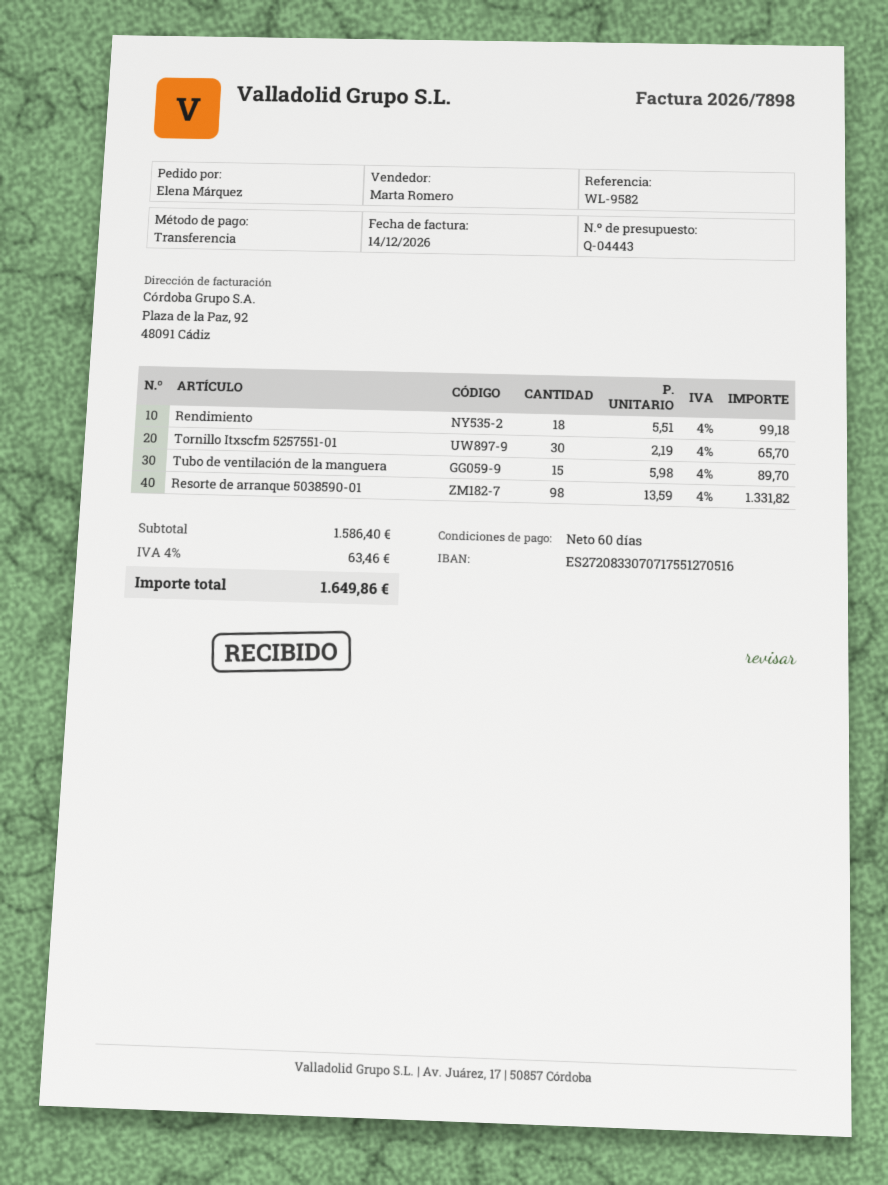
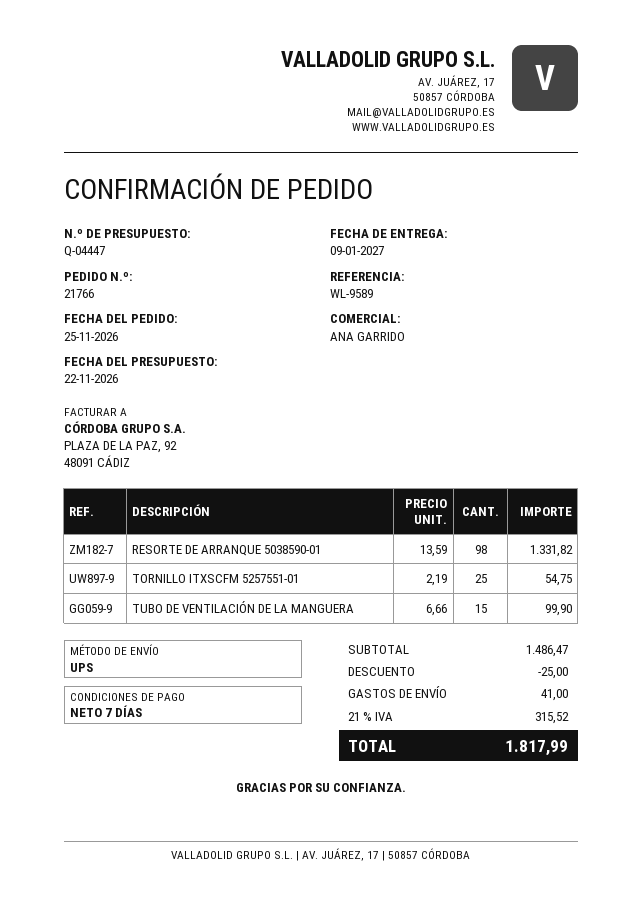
quote number: Q-04443 -> Q-04447
payment terms: 60 days -> 7 days
reference: WL-9582 -> WL-9589
sales rep: Marta Romero -> ANA GARRIDO
Rendimiento: 18 x 5.51 = 99.18 -> none
Tornillo Itxscfm 5257551-01: 30 x 2.19 = 65.70 -> 25 x 2.19 = 54.75
Tubo de ventilación de la manguera: 15 x 5.98 = 89.70 -> 15 x 6.66 = 99.90
subtotal: 1586.40 -> 1486.47
discount: none -> 25.00
shipping: none -> 41.00
tax: 4% = 63.46 -> 21% = 315.52
total: 1649.86 -> 1817.99

